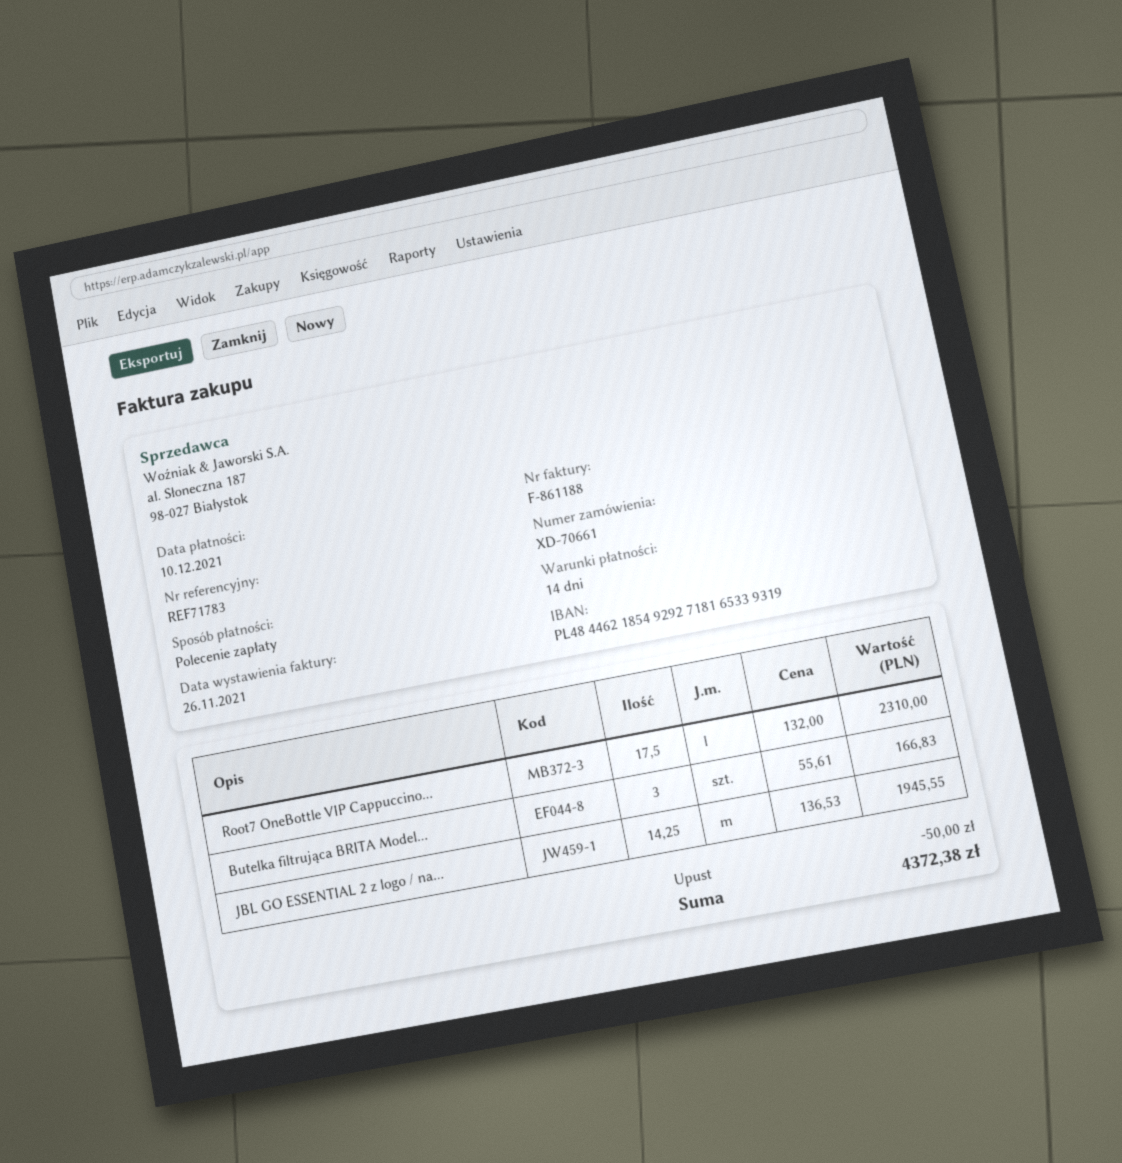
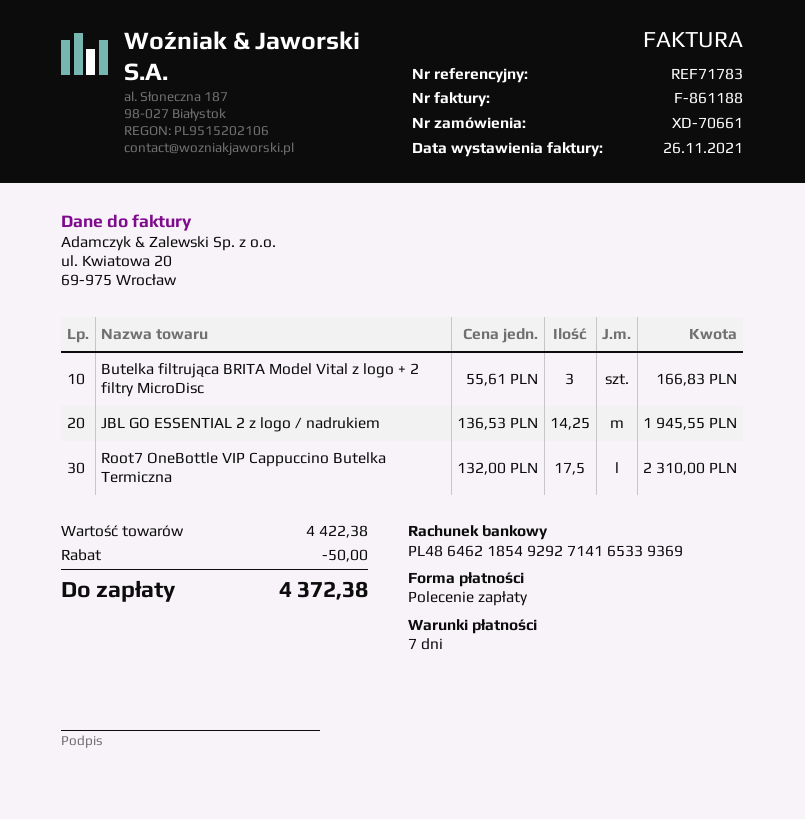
payment terms: 14 days -> 7 days
bank account: PL48446218549292718165339319 -> PL48646218549292714165339369

